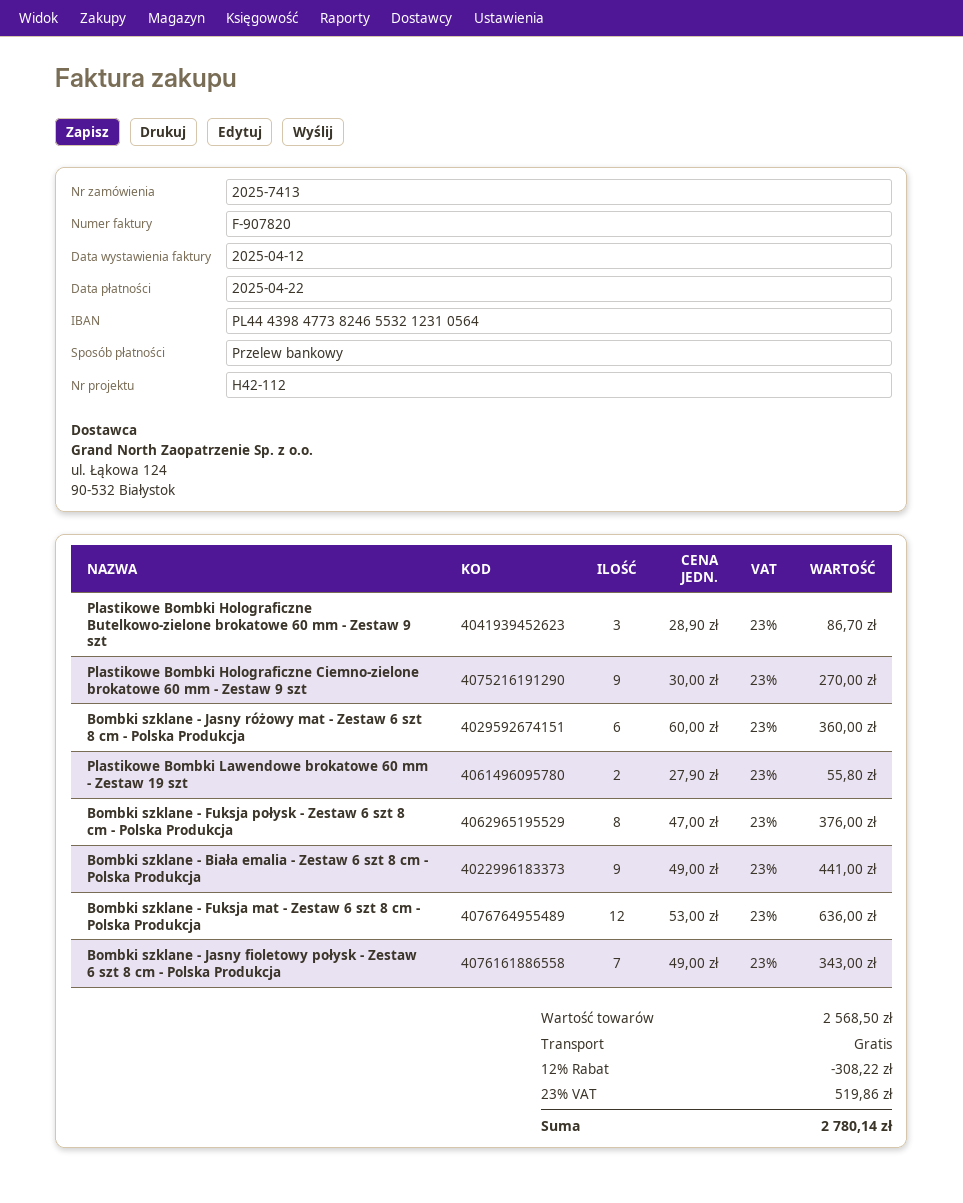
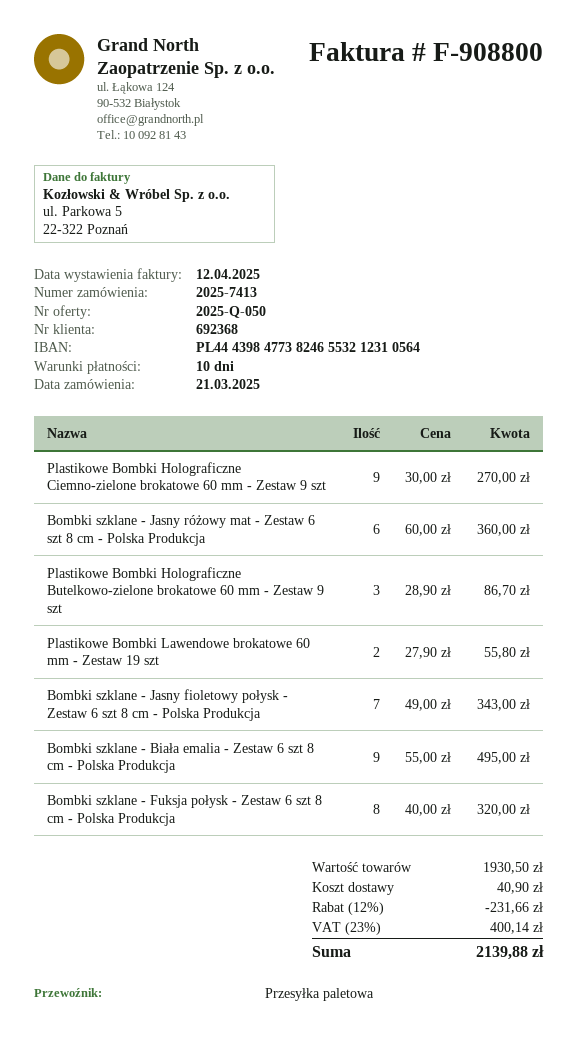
invoice number: F-907820 -> F-908800
Bombki szklane - Fuksja połysk - Zestaw 6 szt 8 cm - Polska Produkcja: 8 x 47.00 = 376.00 -> 8 x 40.00 = 320.00
Bombki szklane - Biała emalia - Zestaw 6 szt 8 cm - Polska Produkcja: 9 x 49.00 = 441.00 -> 9 x 55.00 = 495.00
Bombki szklane - Fuksja mat - Zestaw 6 szt 8 cm - Polska Produkcja: 12 x 53.00 = 636.00 -> none
subtotal: 2568.50 -> 1930.50
discount: 12% = 308.22 -> 12% = 231.66
shipping: 0.00 -> 40.90
tax: 23% = 519.86 -> 23% = 400.14
total: 2780.14 -> 2139.88

